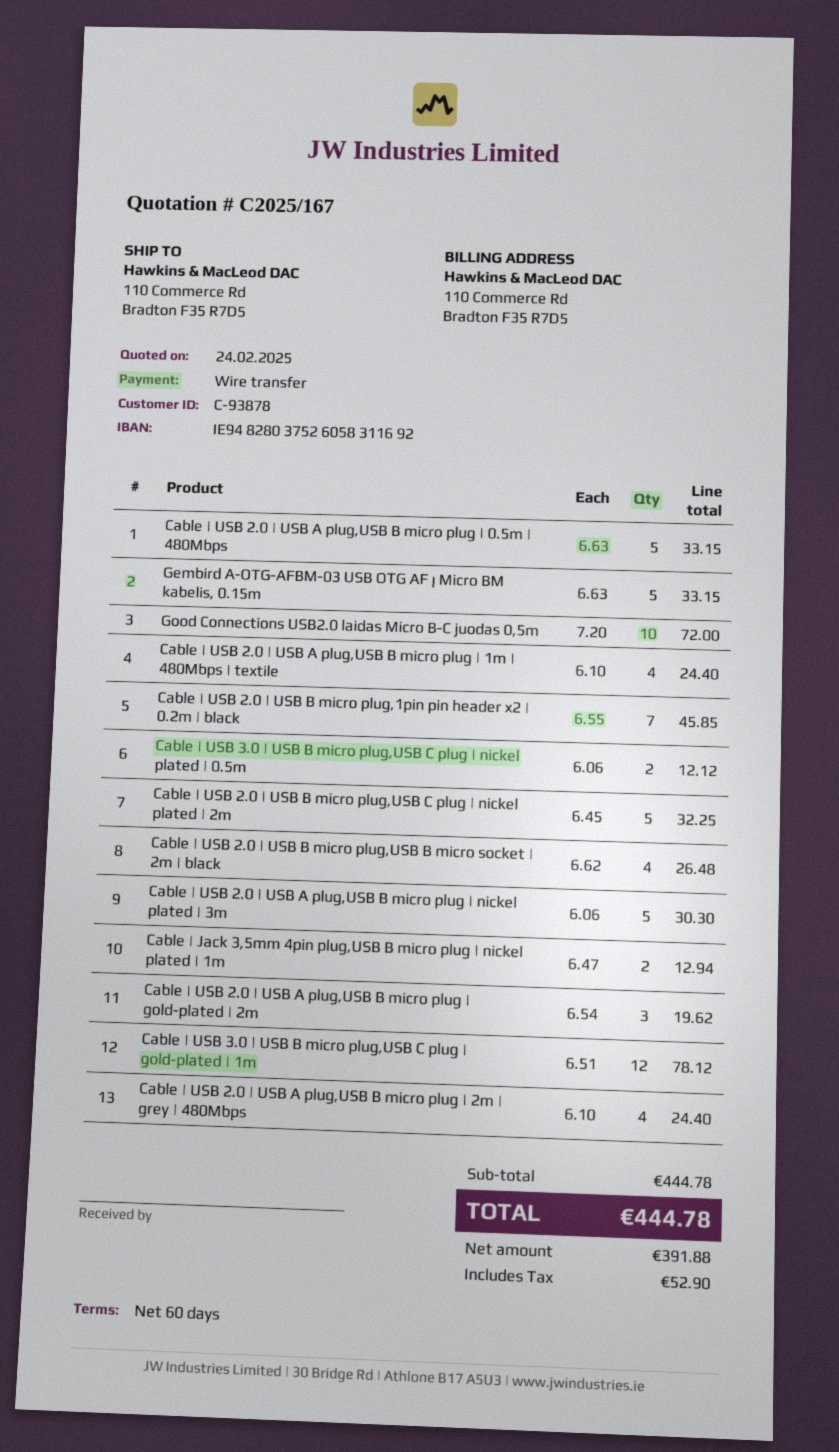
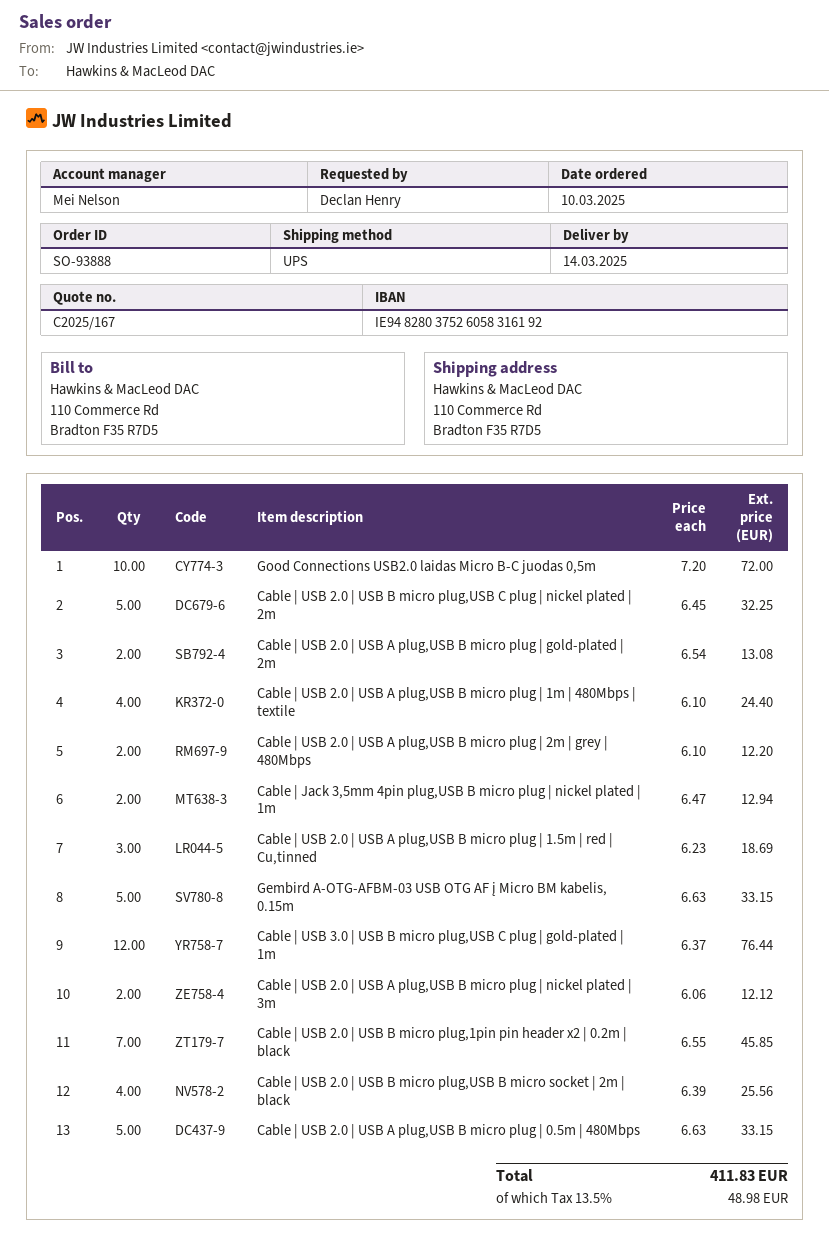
bank account: IE94828037526058311692 -> IE94828037526058316192
Cable | USB 3.0 | USB B micro plug,USB C plug | nickel plated | 0.5m: 2 x 6.06 = 12.12 -> none
Cable | USB 2.0 | USB B micro plug,USB B micro socket | 2m | black: 4 x 6.62 = 26.48 -> 4 x 6.39 = 25.56
Cable | USB 2.0 | USB A plug,USB B micro plug | nickel plated | 3m: 5 x 6.06 = 30.30 -> 2 x 6.06 = 12.12
Cable | USB 2.0 | USB A plug,USB B micro plug | gold-plated | 2m: 3 x 6.54 = 19.62 -> 2 x 6.54 = 13.08
Cable | USB 3.0 | USB B micro plug,USB C plug | gold-plated | 1m: 12 x 6.51 = 78.12 -> 12 x 6.37 = 76.44
Cable | USB 2.0 | USB A plug,USB B micro plug | 2m | grey | 480Mbps: 4 x 6.10 = 24.40 -> 2 x 6.10 = 12.20
Cable | USB 2.0 | USB A plug,USB B micro plug | 1.5m | red | Cu,tinned: none -> 3 x 6.23 = 18.69
tax: 52.90 -> 48.98
total: 444.78 -> 411.83

